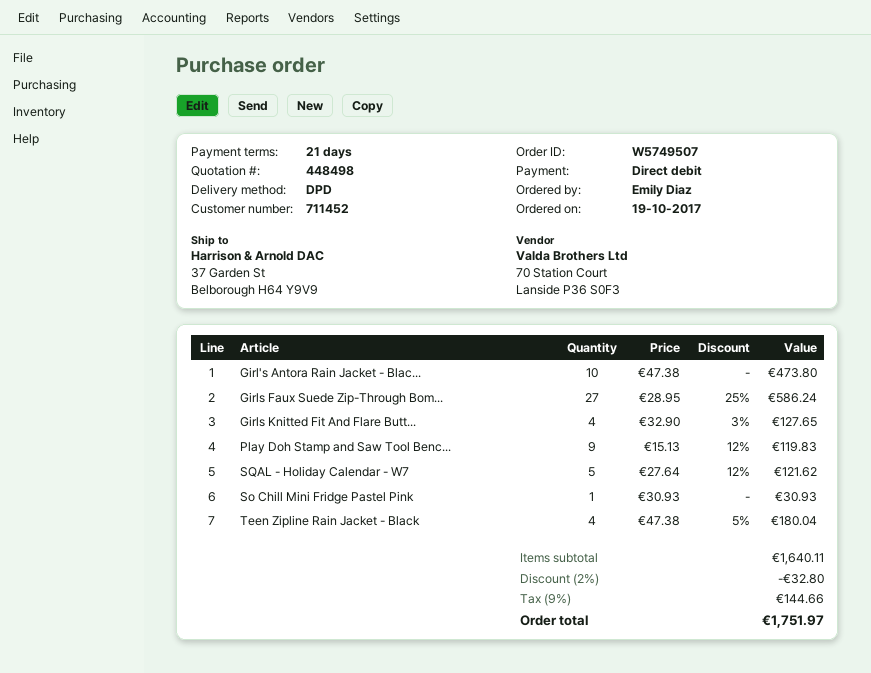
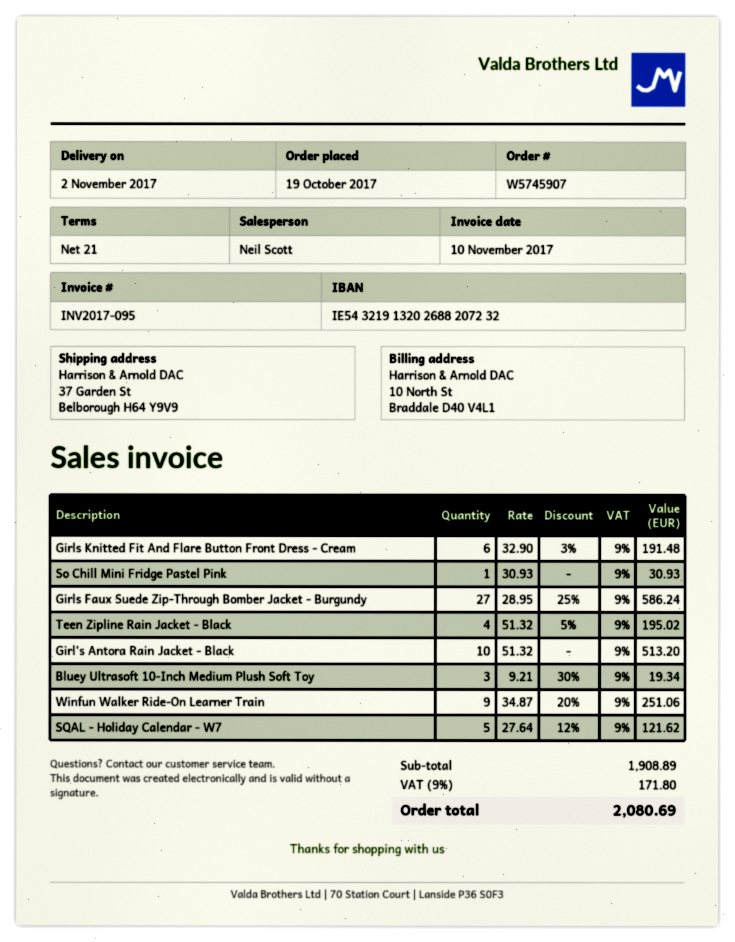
order number: W5749507 -> W5745907
Girl's Antora Rain Jacket - Blac...: 10 x 47.38 = 473.80 -> 10 x 51.32 = 513.20
Girls Knitted Fit And Flare Butt...: 4 x 32.90 - 3% = 127.65 -> 6 x 32.90 - 3% = 191.48
Play Doh Stamp and Saw Tool Benc...: 9 x 15.13 - 12% = 119.83 -> none
Teen Zipline Rain Jacket - Black: 4 x 47.38 - 5% = 180.04 -> 4 x 51.32 - 5% = 195.02
Bluey Ultrasoft 10-Inch Medium Plush Soft Toy: none -> 3 x 9.21 - 30% = 19.34
Winfun Walker Ride-On Learner Train: none -> 9 x 34.87 - 20% = 251.06
subtotal: 1640.11 -> 1908.89
discount: 2% = 32.80 -> none
tax: 9% = 144.66 -> 9% = 171.80
total: 1751.97 -> 2080.69

